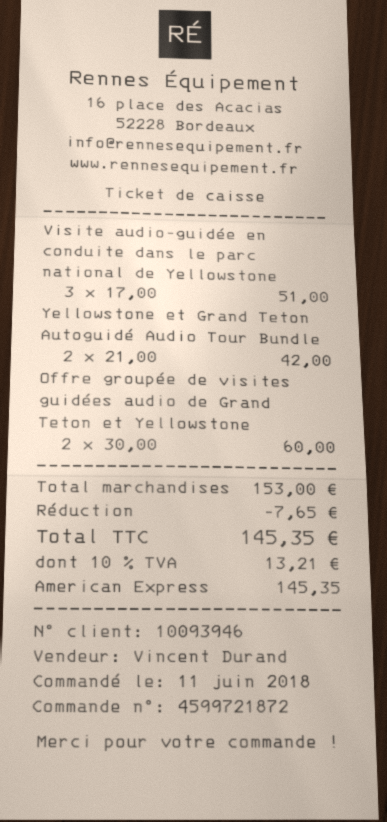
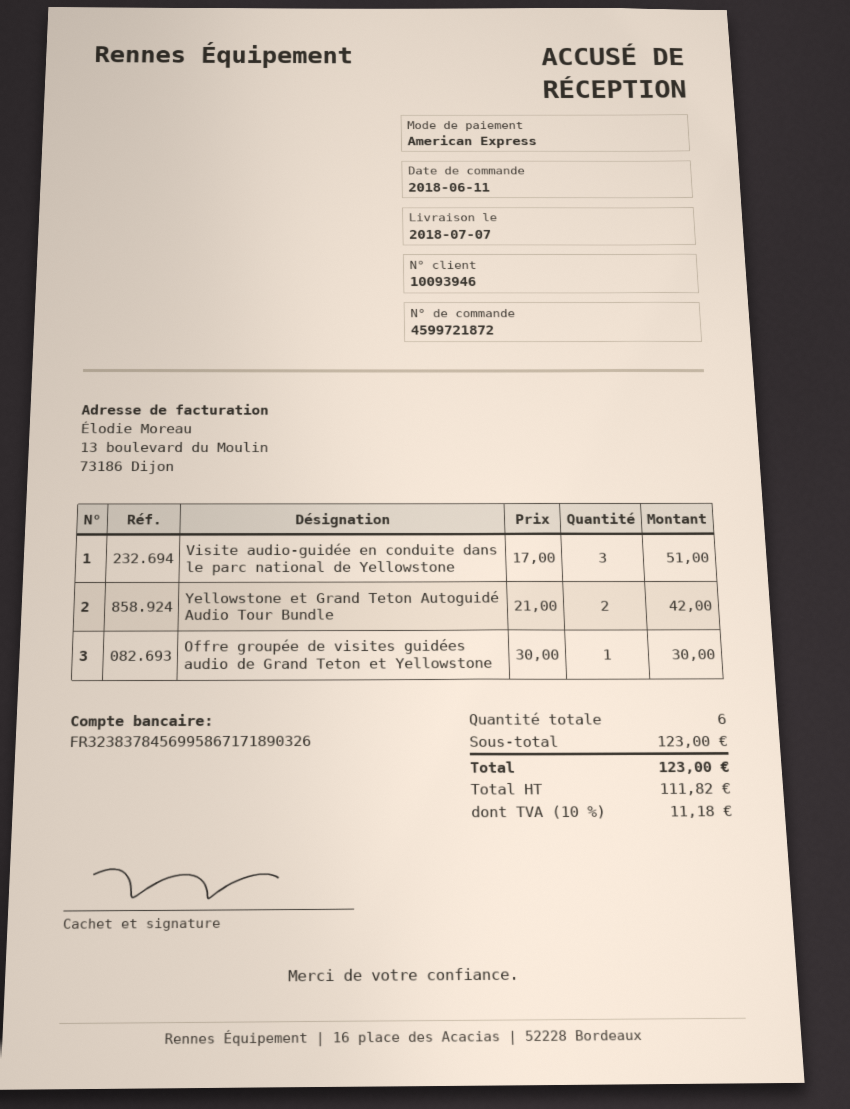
Offre groupée de visites guidées audio de Grand Teton et Yellowstone: 2 x 30.00 = 60.00 -> 1 x 30.00 = 30.00
subtotal: 153.00 -> 123.00
discount: 7.65 -> none
tax: 10% = 13.21 -> 10% = 11.18
total: 145.35 -> 123.00

